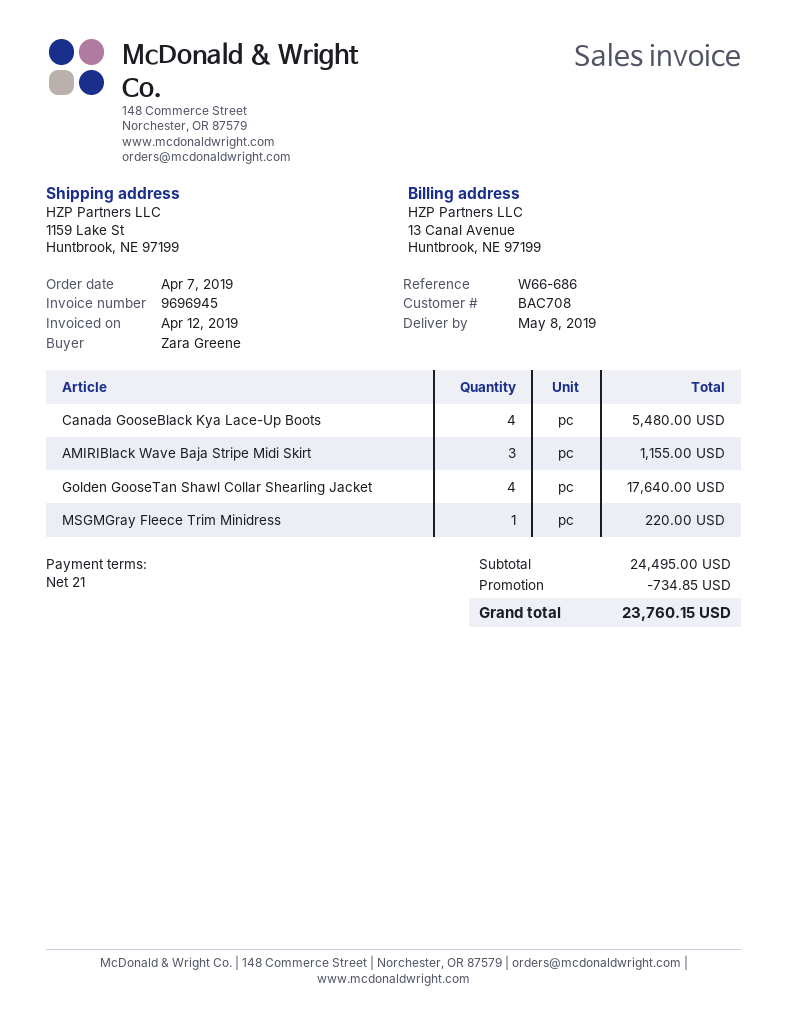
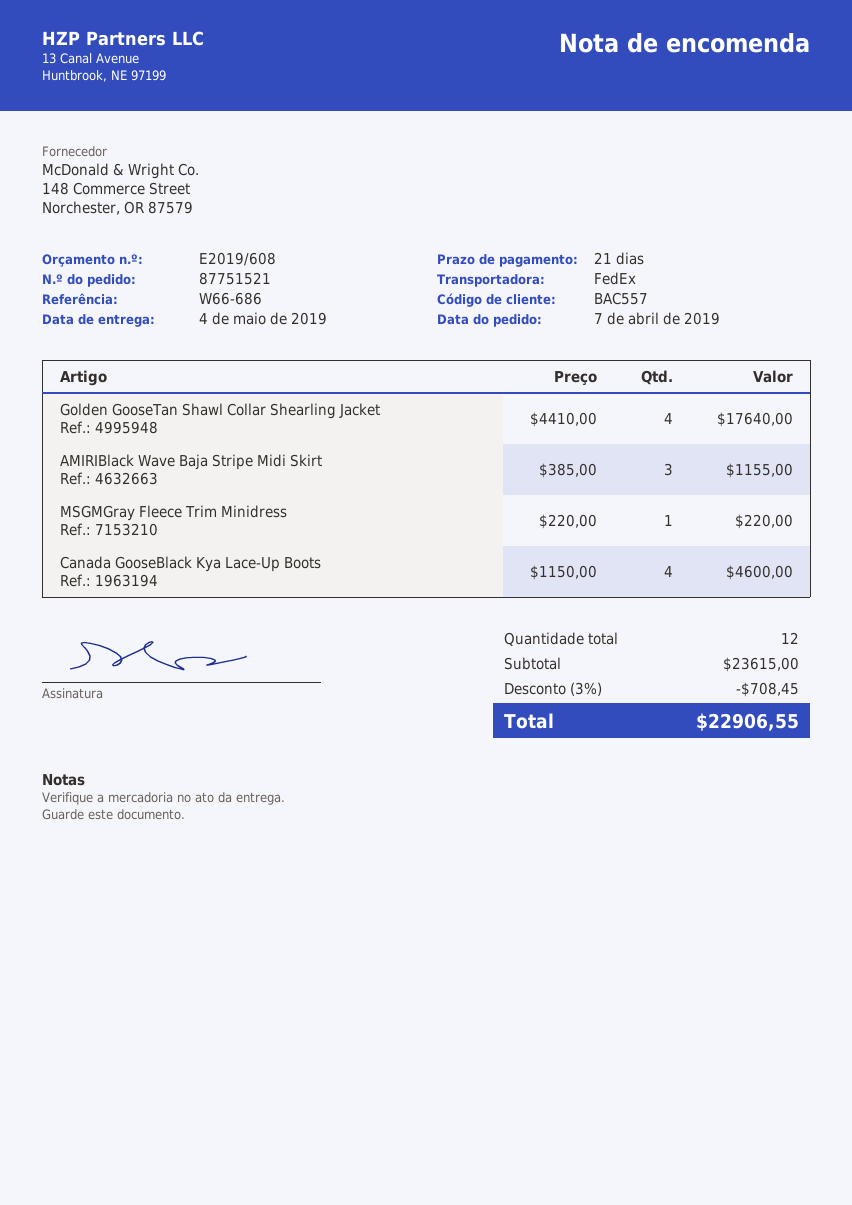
delivery date: 2019-05-08 -> 2019-05-04
customer number: BAC708 -> BAC557
Canada GooseBlack Kya Lace-Up Boots: 4 for 5480.00 -> 4 for 4600.00
subtotal: 24495.00 -> 23615.00
discount: 734.85 -> 708.45
total: 23760.15 -> 22906.55

